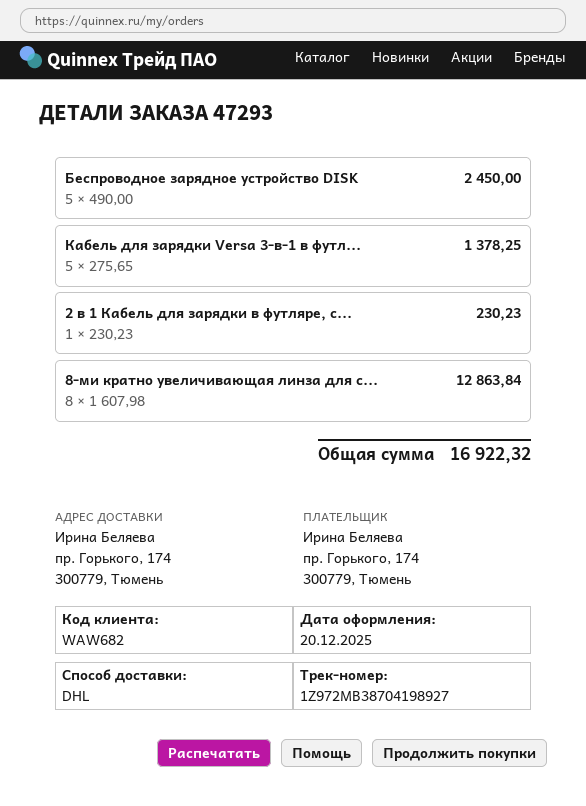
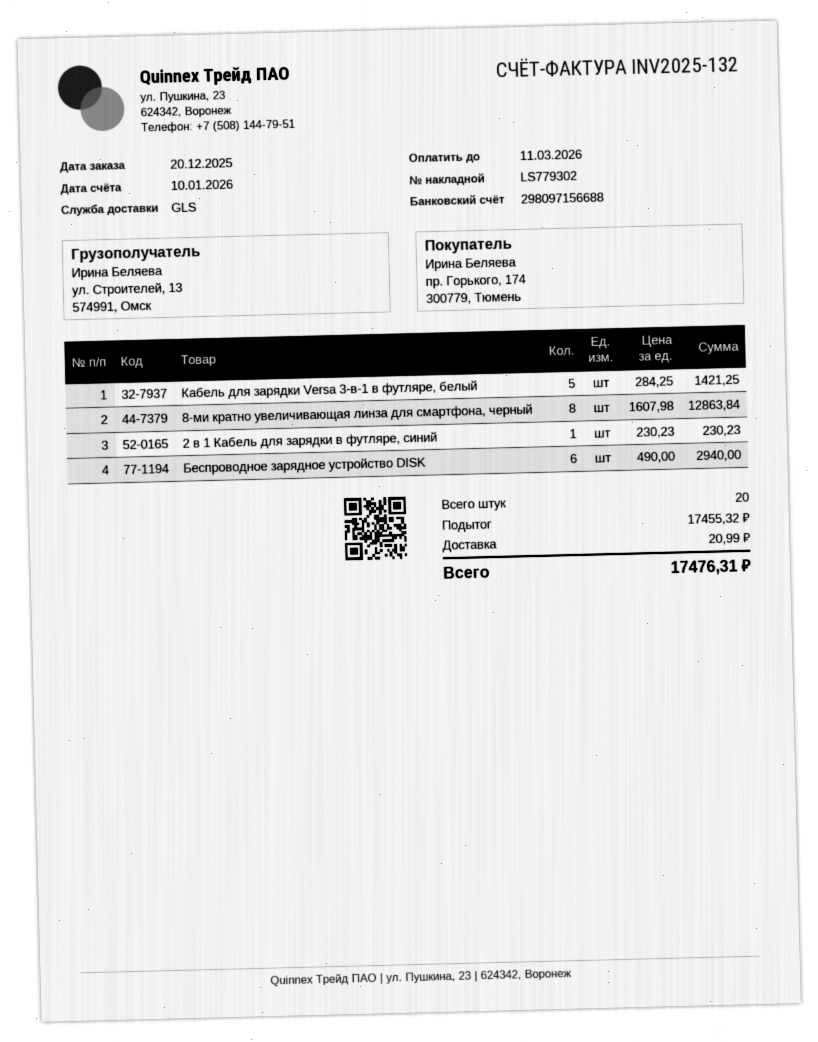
shipping method: DHL -> GLS
ship to: пр. Горького, 174, 300779, Тюмень -> ул. Строителей, 13, 574991, Омск
Беспроводное зарядное устройство DISK: 5 x 490.00 = 2450.00 -> 6 x 490.00 = 2940.00
Кабель для зарядки Versa 3-в-1 в футл...: 5 x 275.65 = 1378.25 -> 5 x 284.25 = 1421.25
shipping: none -> 20.99
total: 16922.32 -> 17476.31

